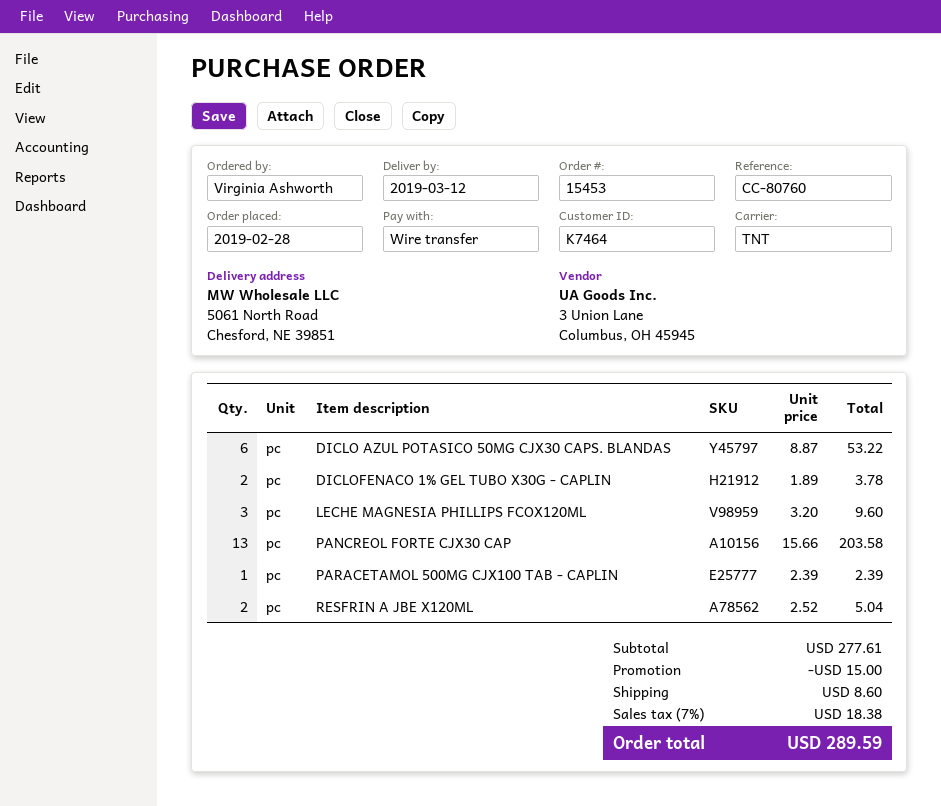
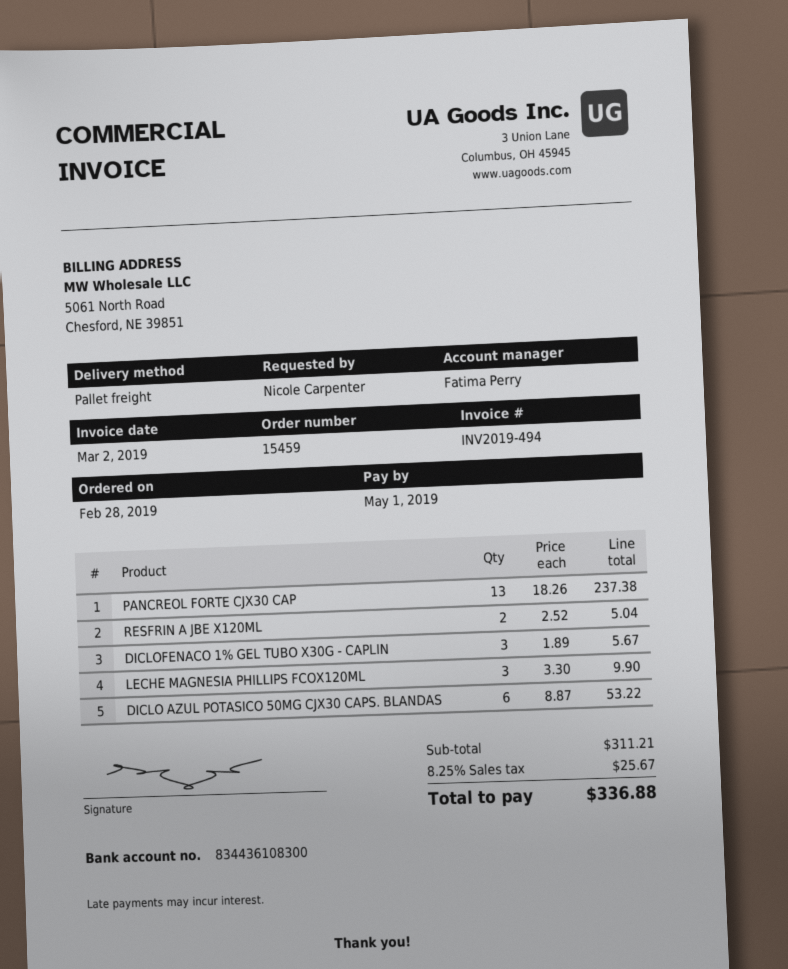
order number: 15453 -> 15459
ordered by: Virginia Ashworth -> Nicole Carpenter
shipping method: TNT -> pallet freight
DICLOFENACO 1% GEL TUBO X30G - CAPLIN: 2 x 1.89 = 3.78 -> 3 x 1.89 = 5.67
LECHE MAGNESIA PHILLIPS FCOX120ML: 3 x 3.20 = 9.60 -> 3 x 3.30 = 9.90
PANCREOL FORTE CJX30 CAP: 13 x 15.66 = 203.58 -> 13 x 18.26 = 237.38
PARACETAMOL 500MG CJX100 TAB - CAPLIN: 1 x 2.39 = 2.39 -> none
subtotal: 277.61 -> 311.21
discount: 15.00 -> none
shipping: 8.60 -> none
tax: 7% = 18.38 -> 8.25% = 25.67
total: 289.59 -> 336.88

